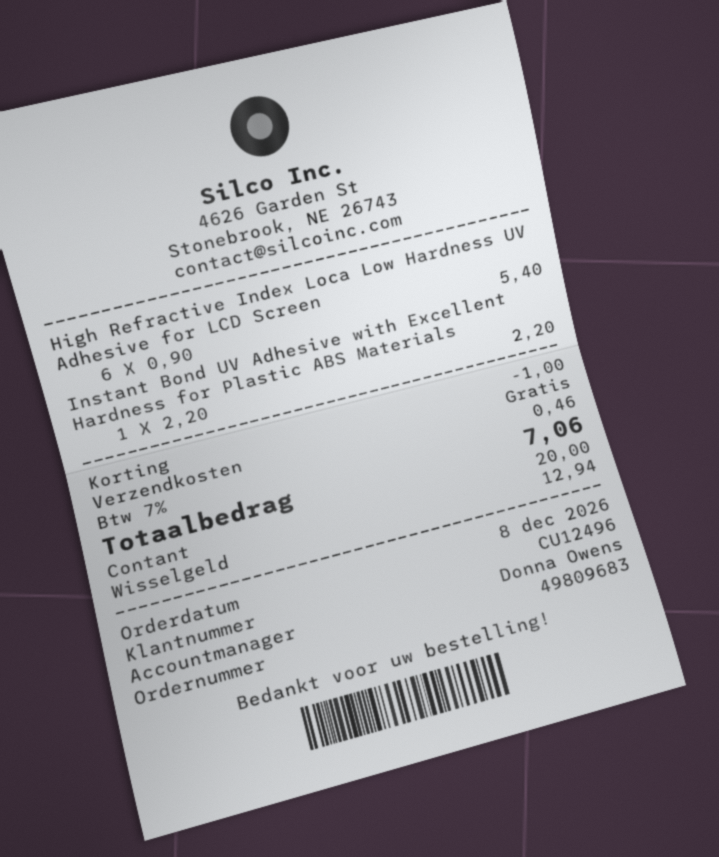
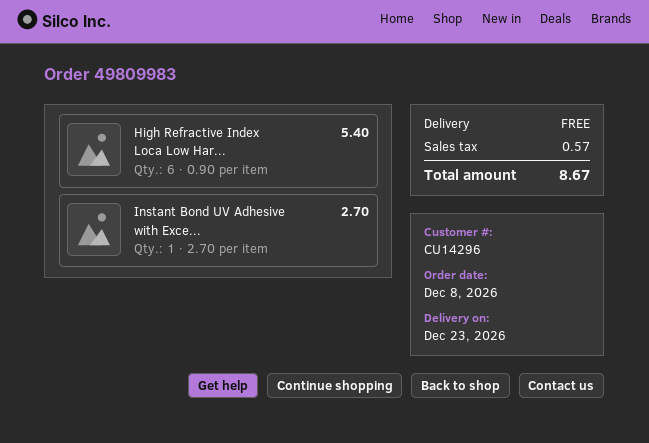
order number: 49809683 -> 49809983
customer number: CU12496 -> CU14296
Instant Bond UV Adhesive with Excellent Hardness for Plastic ABS Materials: 1 x 2.20 = 2.20 -> 1 x 2.70 = 2.70
discount: 1.00 -> none
tax: 0.46 -> 0.57
total: 7.06 -> 8.67

